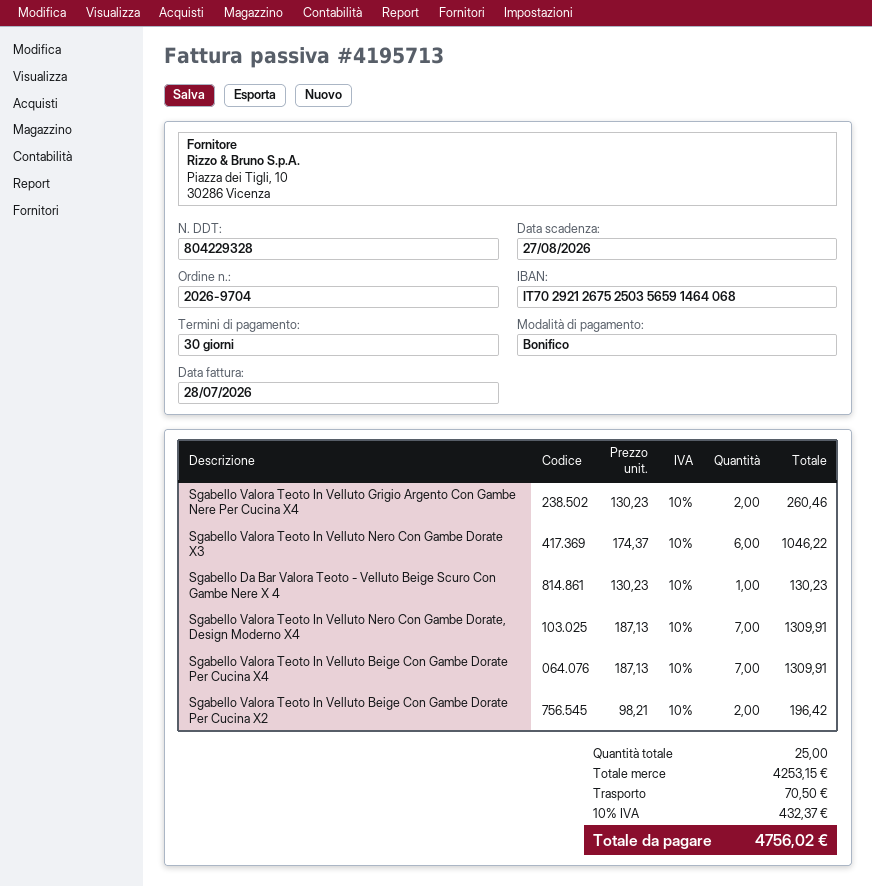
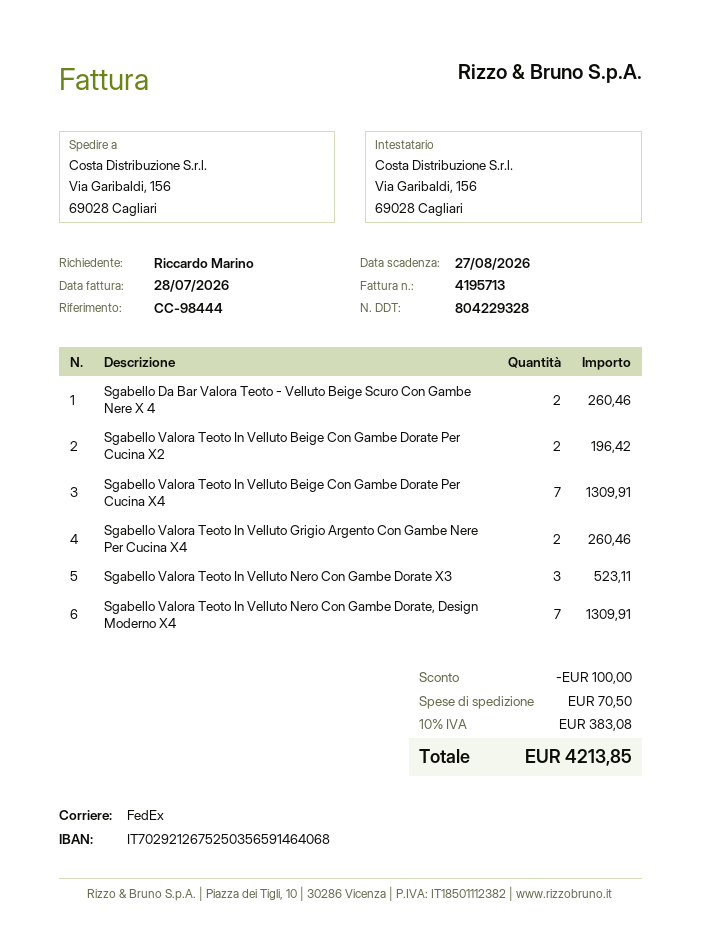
Sgabello Valora Teoto In Velluto Nero Con Gambe Dorate X3: 6 for 1046.22 -> 3 for 523.11
Sgabello Da Bar Valora Teoto - Velluto Beige Scuro Con Gambe Nere X 4: 1 for 130.23 -> 2 for 260.46
discount: none -> 100.00
tax: 10% = 432.37 -> 10% = 383.08
total: 4756.02 -> 4213.85

